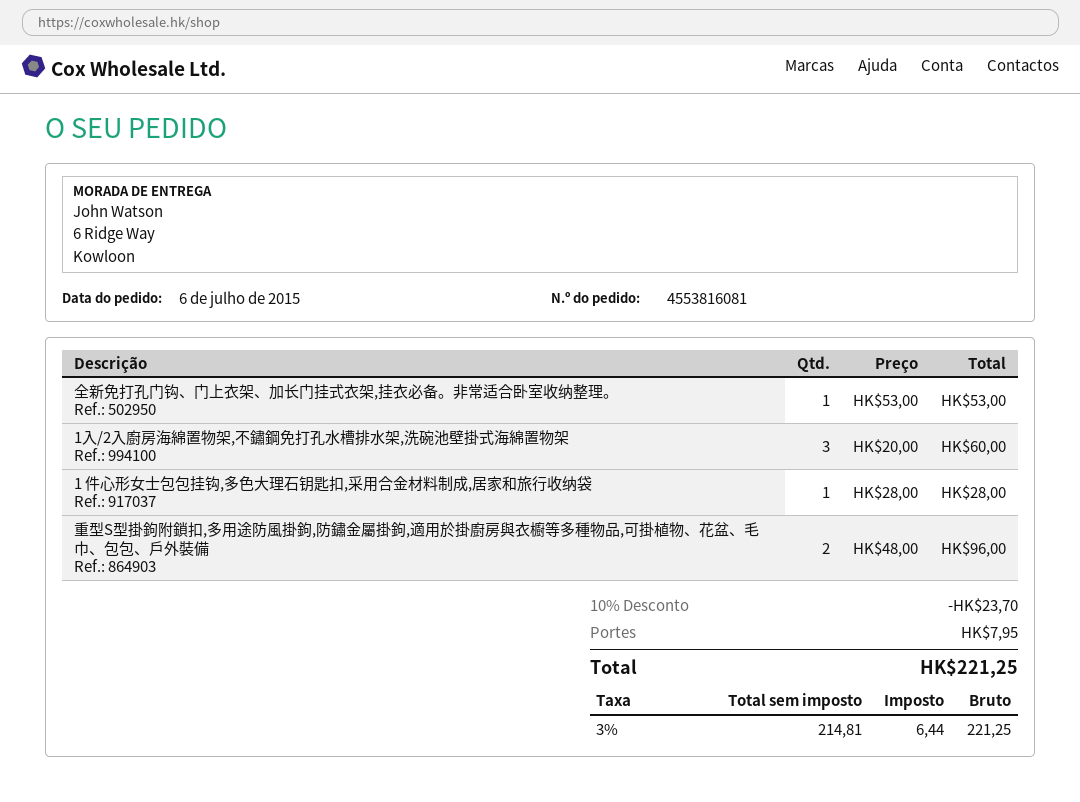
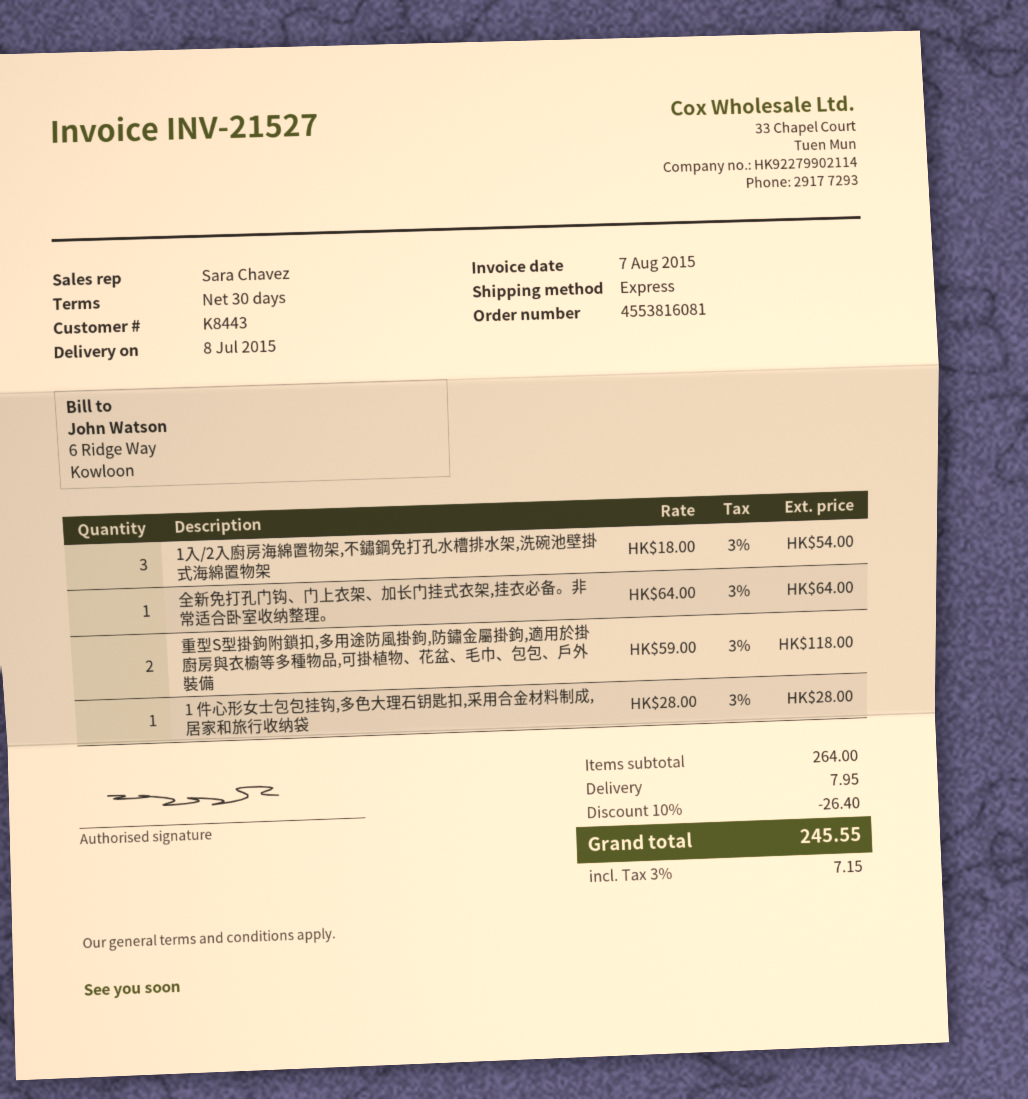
全新免打孔门钩、门上衣架、加长门挂式衣架,挂衣必备。非常适合卧室收纳整理。: 1 x 53.00 = 53.00 -> 1 x 64.00 = 64.00
1入/2入廚房海綿置物架,不鏽鋼免打孔水槽排水架,洗碗池壁掛式海綿置物架: 3 x 20.00 = 60.00 -> 3 x 18.00 = 54.00
重型S型掛鉤附鎖扣,多用途防風掛鉤,防鏽金屬掛鉤,適用於掛廚房與衣櫥等多種物品,可掛植物、花盆、毛巾、包包、戶外裝備: 2 x 48.00 = 96.00 -> 2 x 59.00 = 118.00
discount: 10% = 23.70 -> 10% = 26.40
tax: 3% = 6.44 -> 3% = 7.15
total: 221.25 -> 245.55

